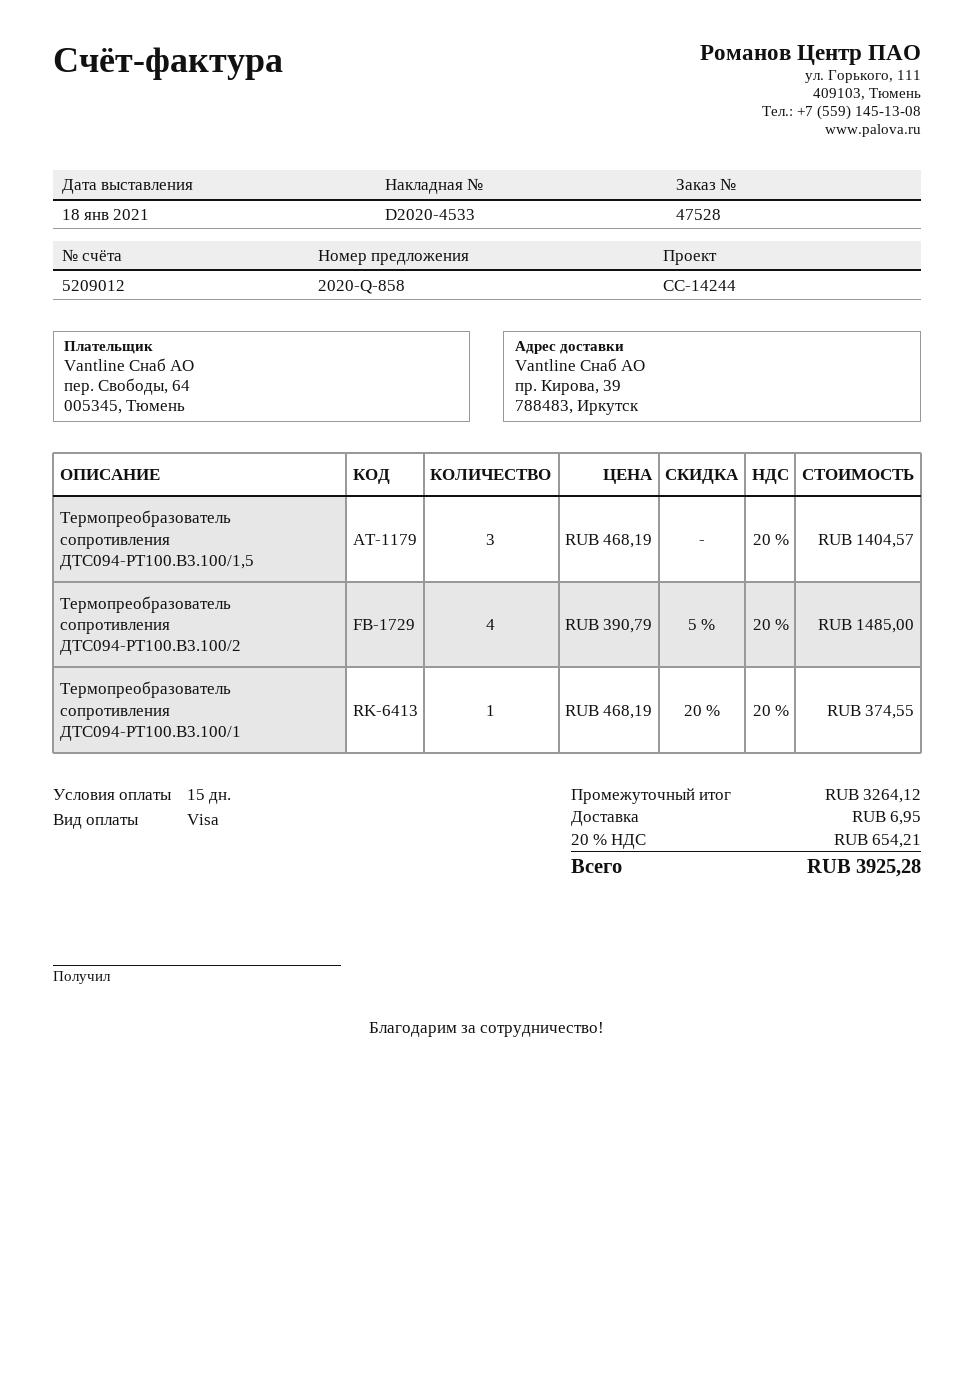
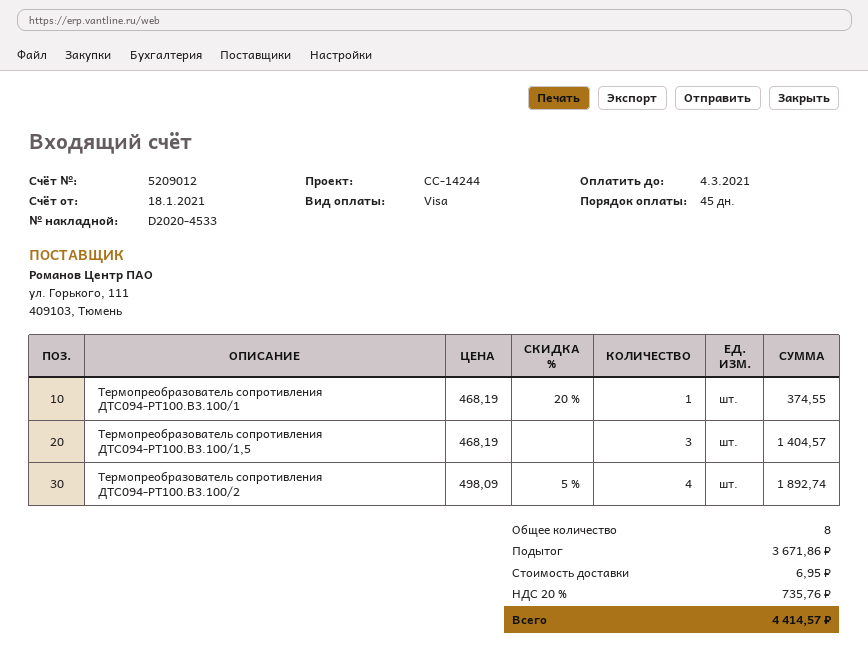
payment terms: 15 days -> 45 days
Термопреобразователь сопротивления ДТС094-РТ100.В3.100/2: 4 x 390.79 - 5% = 1485.00 -> 4 x 498.09 - 5% = 1892.74
subtotal: 3264.12 -> 3671.86
tax: 20% = 654.21 -> 20% = 735.76
total: 3925.28 -> 4414.57

